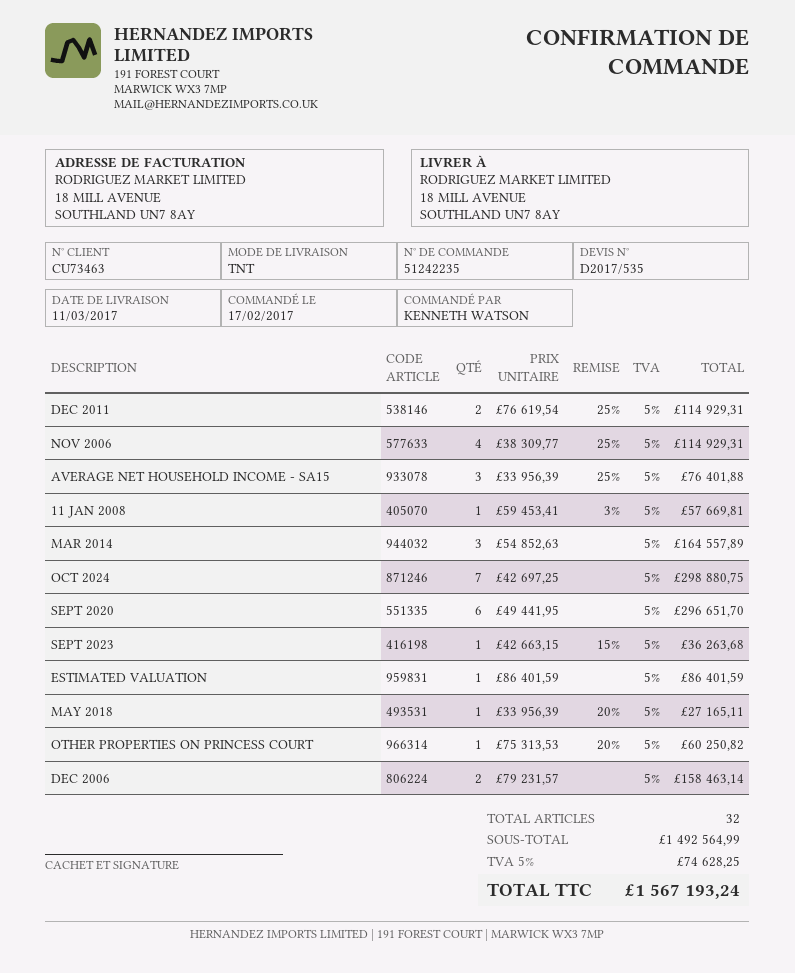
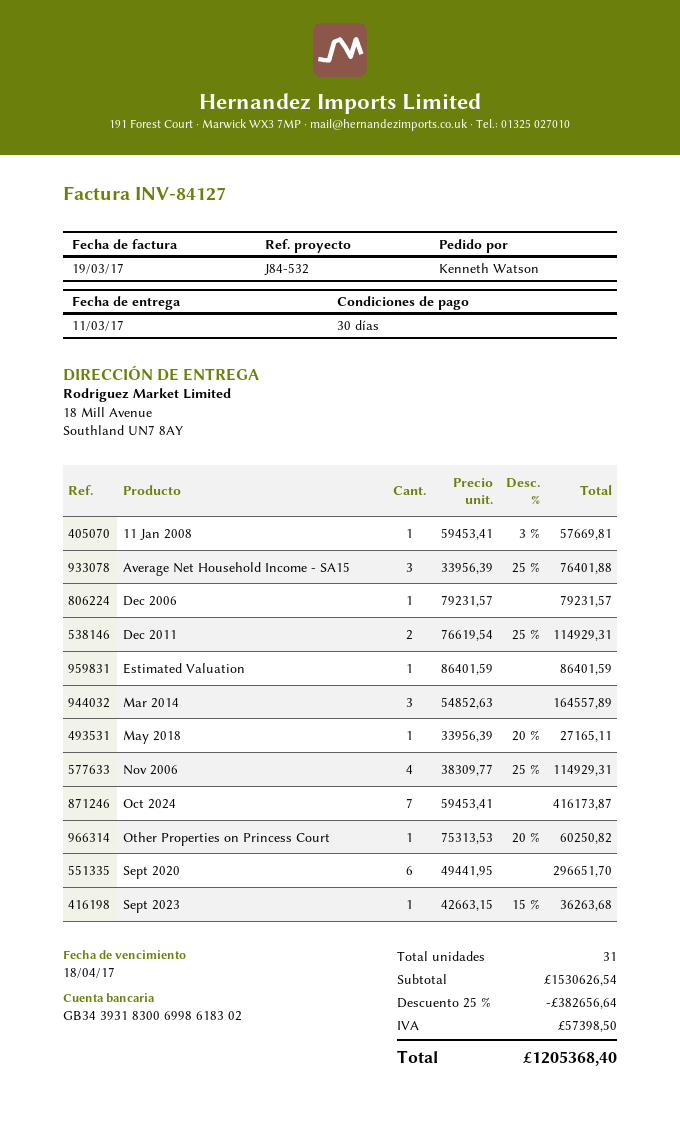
OCT 2024: 7 x 42697.25 = 298880.75 -> 7 x 59453.41 = 416173.87
DEC 2006: 2 x 79231.57 = 158463.14 -> 1 x 79231.57 = 79231.57
total quantity: 32 -> 31
subtotal: 1492564.99 -> 1530626.54
discount: none -> 25% = 382656.64
tax: 74628.25 -> 57398.50
total: 1567193.24 -> 1205368.40

